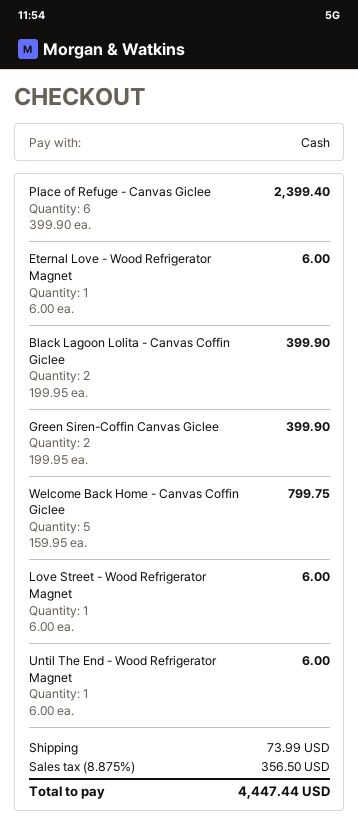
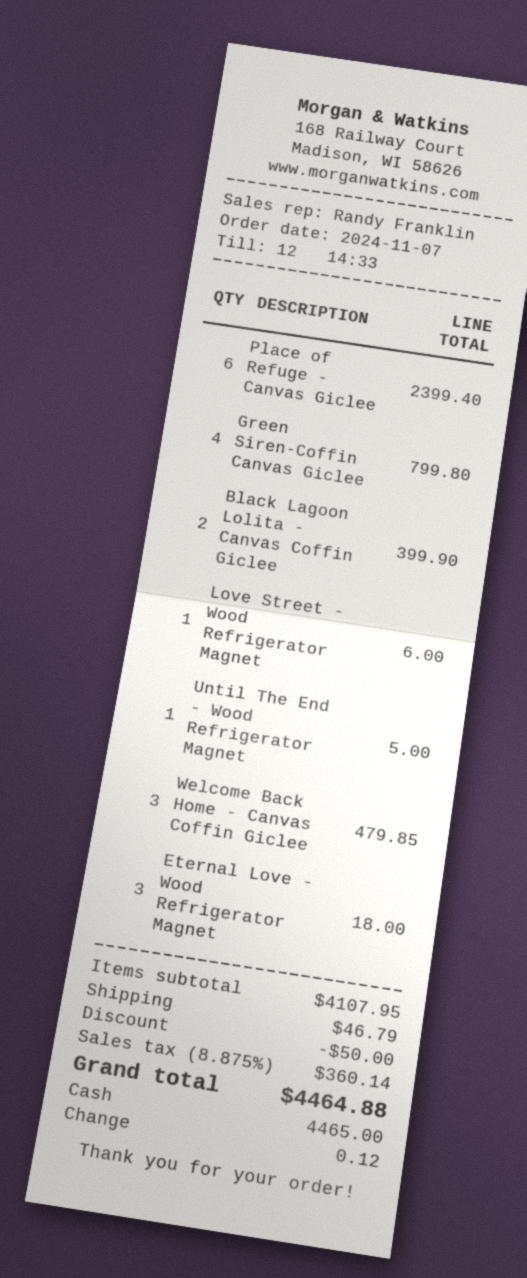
Eternal Love - Wood Refrigerator Magnet: 1 for 6.00 -> 3 for 18.00
Green Siren-Coffin Canvas Giclee: 2 for 399.90 -> 4 for 799.80
Welcome Back Home - Canvas Coffin Giclee: 5 for 799.75 -> 3 for 479.85
Until The End - Wood Refrigerator Magnet: 1 for 6.00 -> 1 for 5.00
discount: none -> 50.00
shipping: 73.99 -> 46.79
tax: 8.875% = 356.50 -> 8.875% = 360.14
total: 4447.44 -> 4464.88

